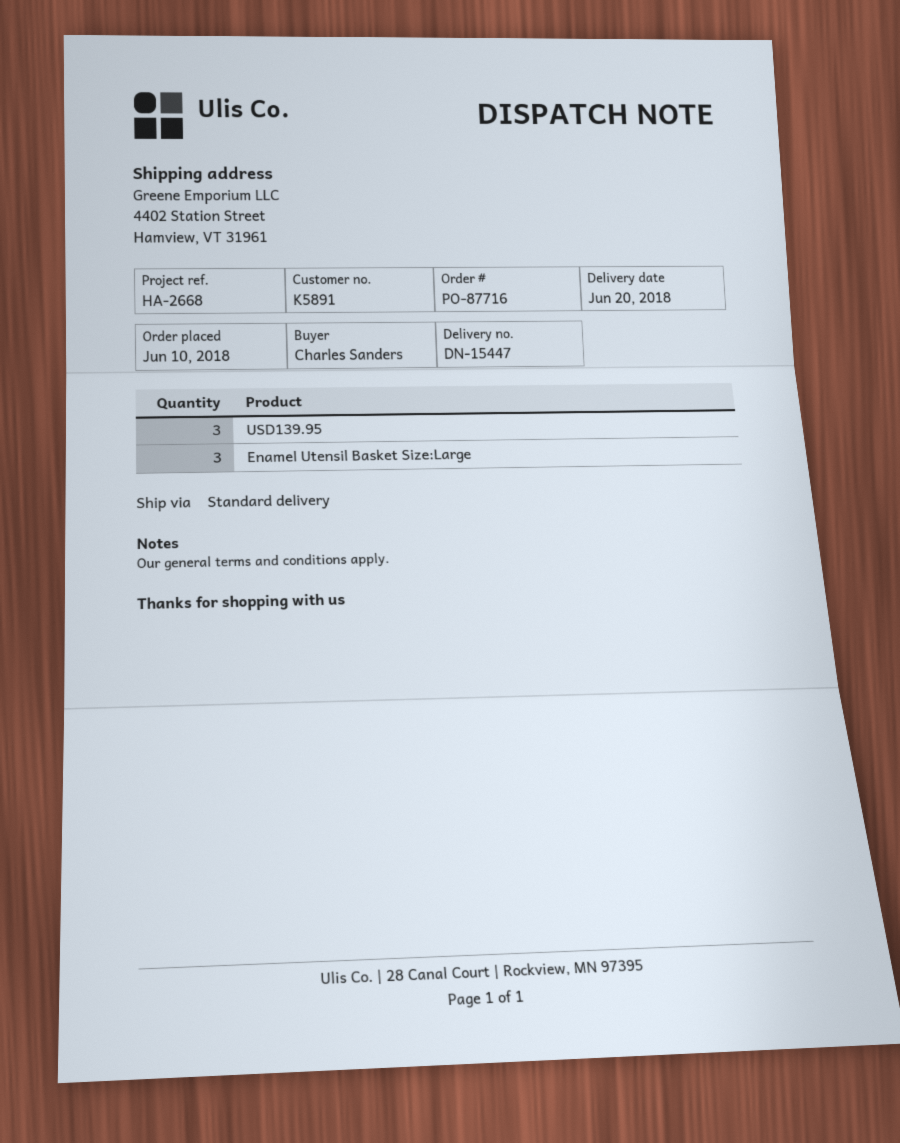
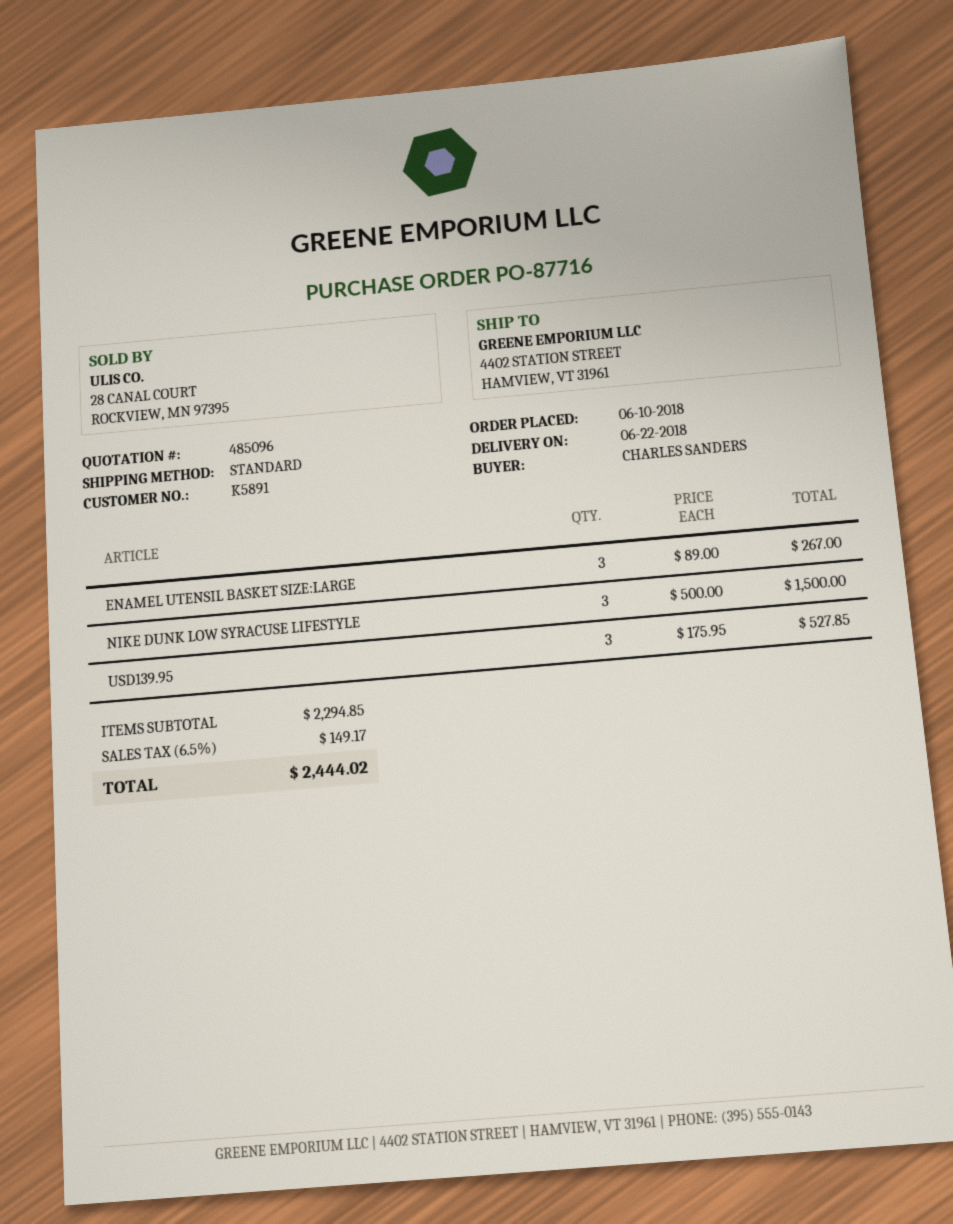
delivery date: 2018-06-20 -> 2018-06-22
NIKE DUNK LOW SYRACUSE LIFESTYLE: none -> 3

